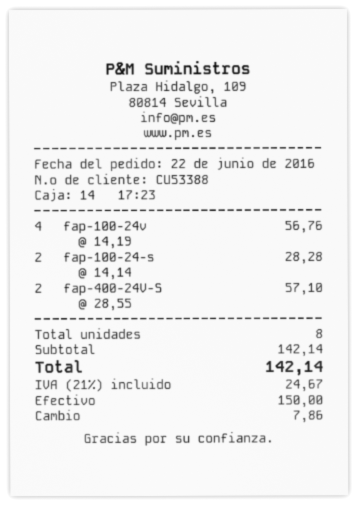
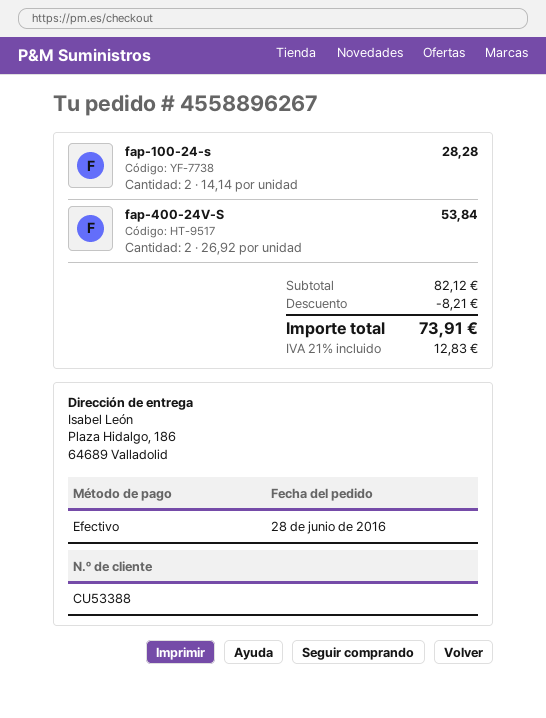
order date: 2016-06-22 -> 2016-06-28
fap-100-24v: 4 x 14.19 = 56.76 -> none
fap-400-24V-S: 2 x 28.55 = 57.10 -> 2 x 26.92 = 53.84
subtotal: 142.14 -> 82.12
discount: none -> 8.21
tax: 21% = 24.67 -> 21% = 12.83
total: 142.14 -> 73.91

